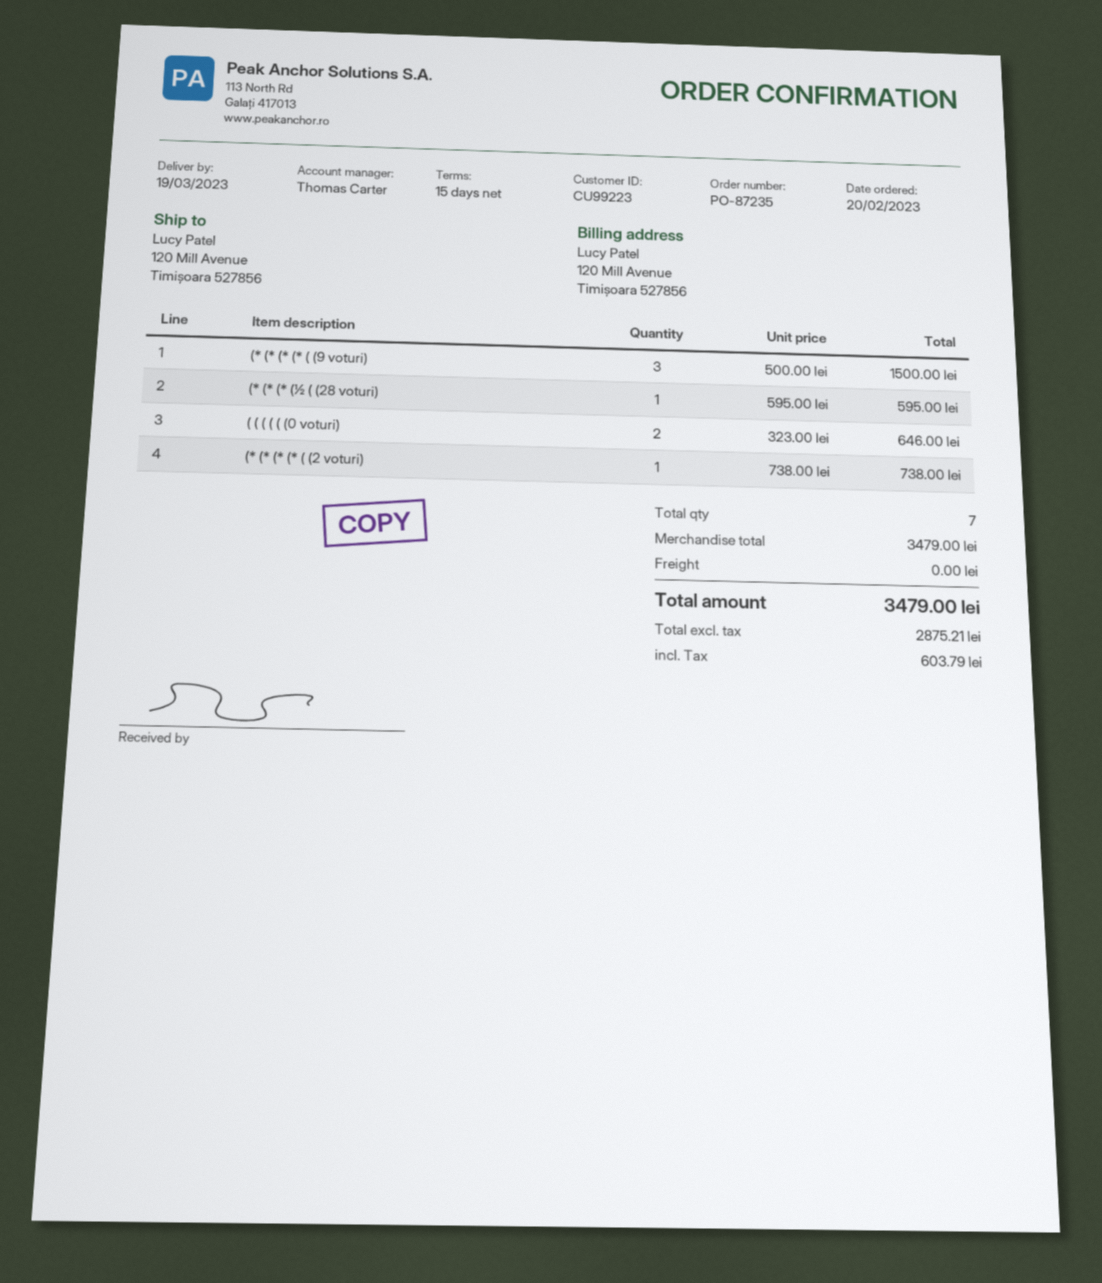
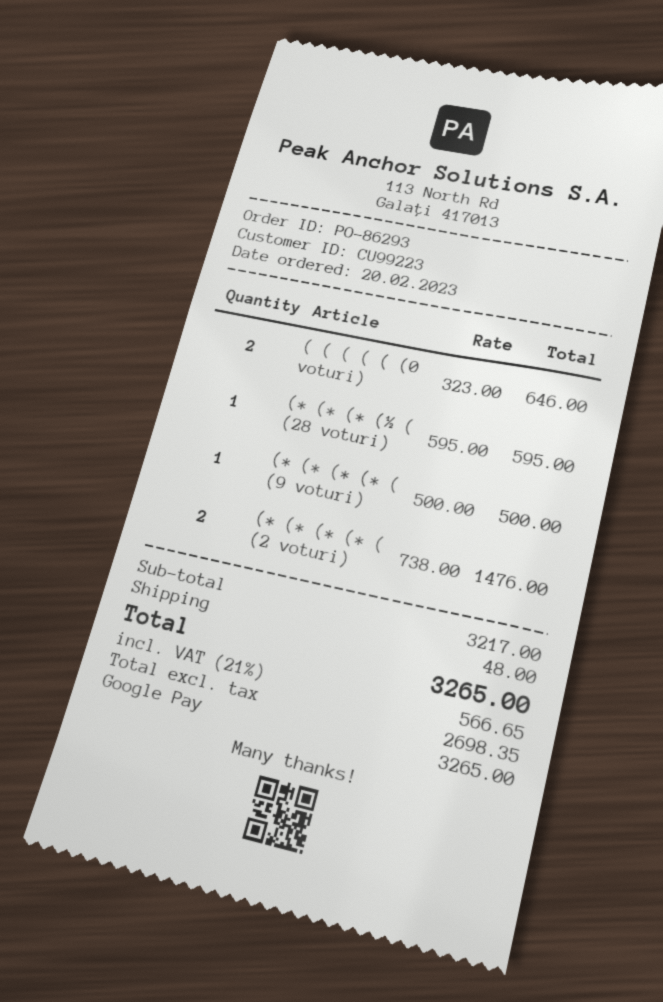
order number: PO-87235 -> PO-86293
(* (* (* (* ( (9 voturi): 3 x 500.00 = 1500.00 -> 1 x 500.00 = 500.00
(* (* (* (* ( (2 voturi): 1 x 738.00 = 738.00 -> 2 x 738.00 = 1476.00
subtotal: 3479.00 -> 3217.00
shipping: 0.00 -> 48.00
net: 2875.21 -> 2698.35
tax: 603.79 -> 566.65
total: 3479.00 -> 3265.00

